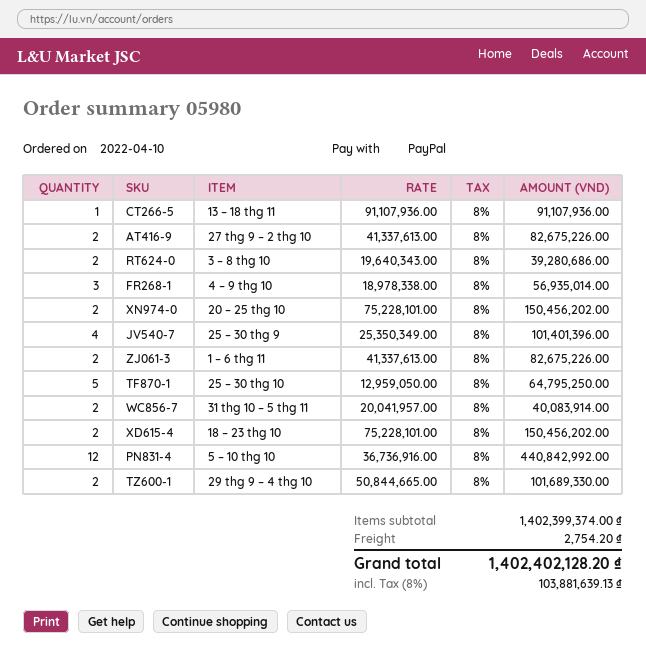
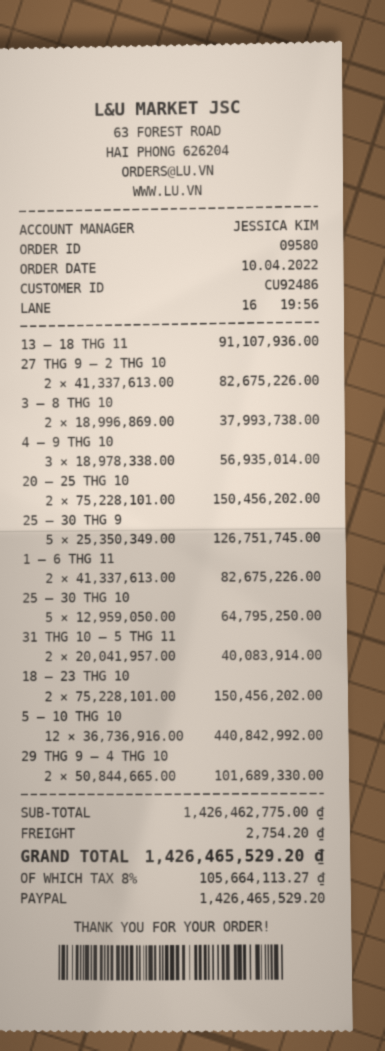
order number: 05980 -> 09580
3 – 8 thg 10: 2 x 19640343.00 = 39280686.00 -> 2 x 18996869.00 = 37993738.00
25 – 30 thg 9: 4 x 25350349.00 = 101401396.00 -> 5 x 25350349.00 = 126751745.00
subtotal: 1402399374.00 -> 1426462775.00
tax: 8% = 103881639.13 -> 8% = 105664113.27
total: 1402402128.20 -> 1426465529.20

